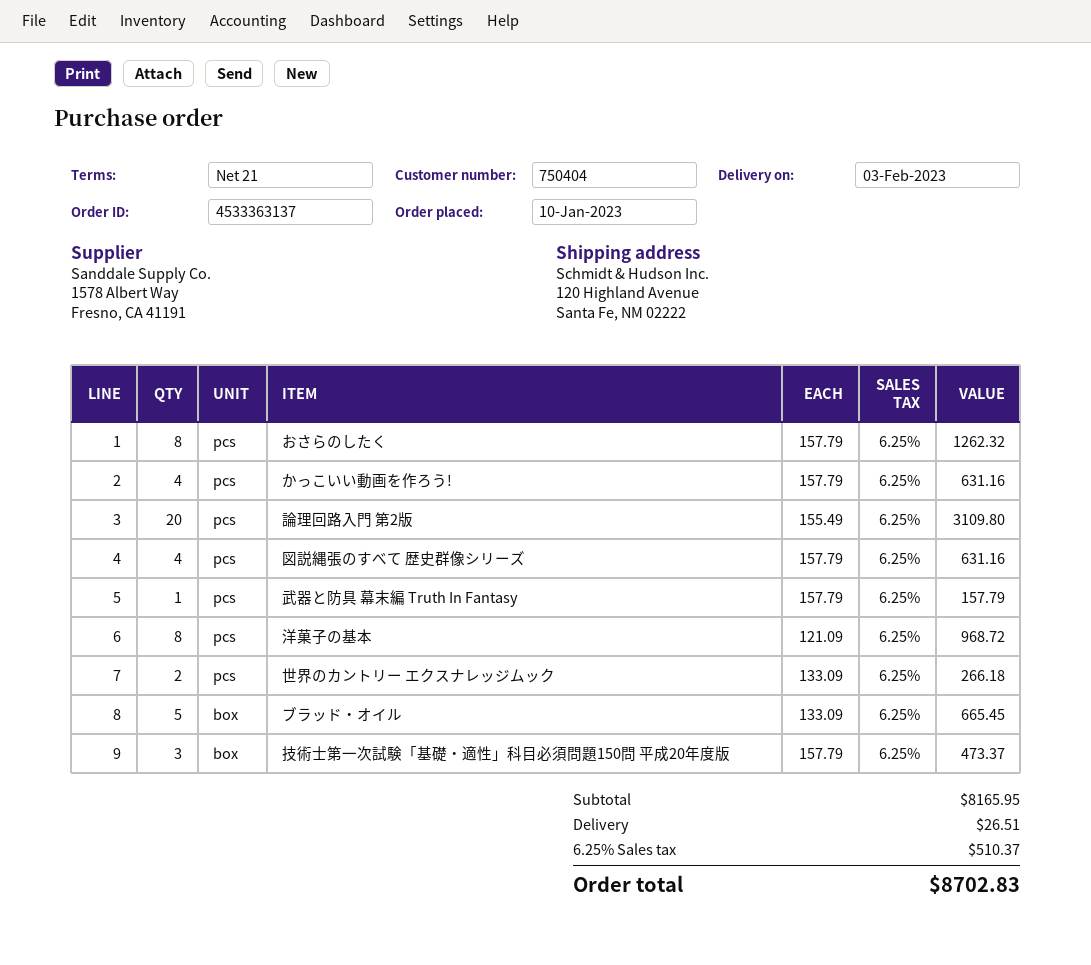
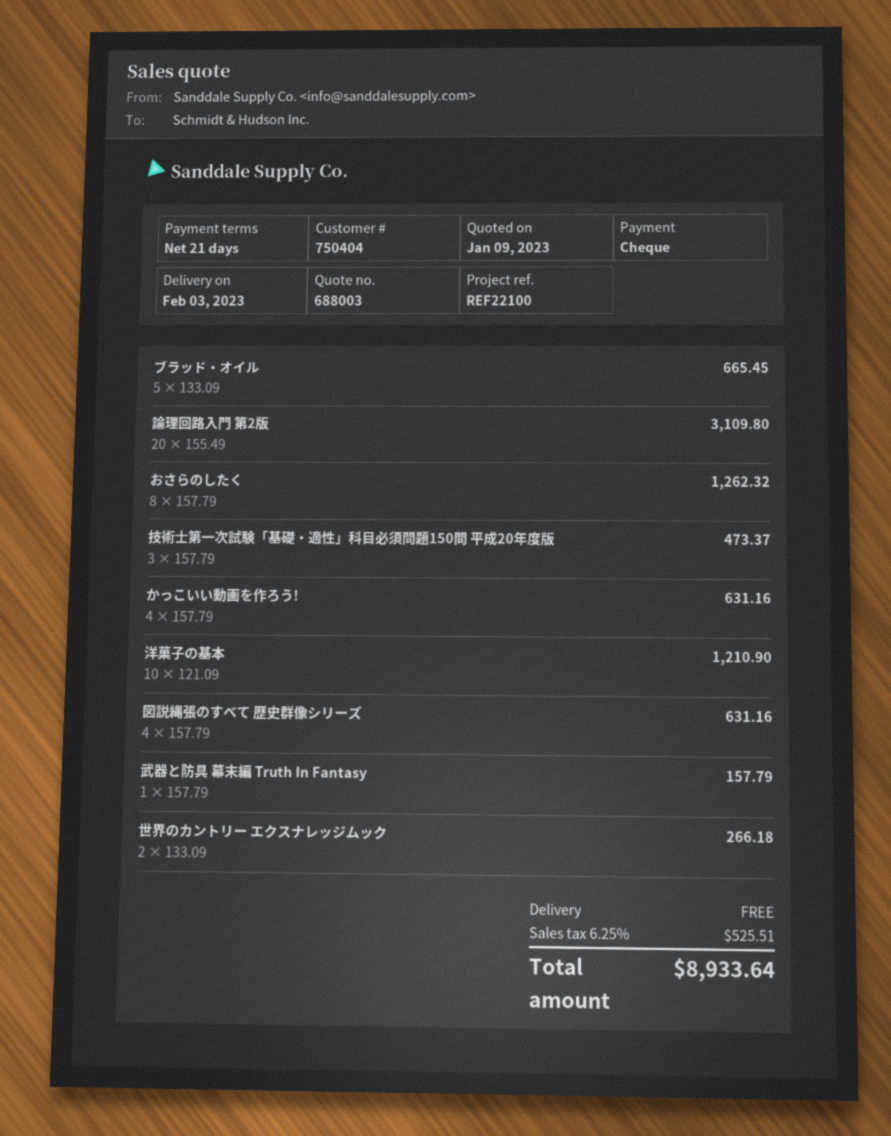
洋菓子の基本: 8 x 121.09 = 968.72 -> 10 x 121.09 = 1210.90
shipping: 26.51 -> 0.00
tax: 6.25% = 510.37 -> 6.25% = 525.51
total: 8702.83 -> 8933.64

